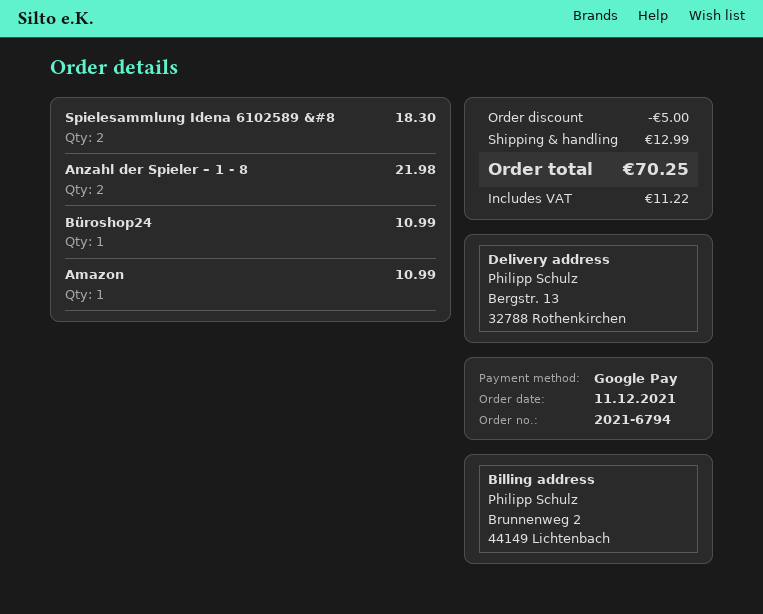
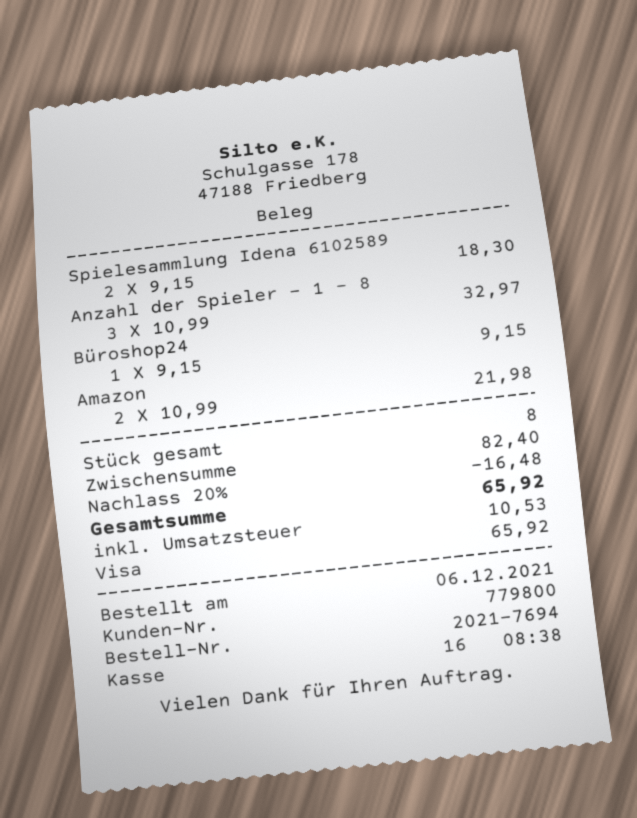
order number: 2021-6794 -> 2021-7694
order date: 2021-12-11 -> 2021-12-06
payment method: Google Pay -> Visa
Anzahl der Spieler – 1 - 8: 2 for 21.98 -> 3 for 32.97
Büroshop24: 1 for 10.99 -> 1 for 9.15
Amazon: 1 for 10.99 -> 2 for 21.98
discount: 5.00 -> 16.48
shipping: 12.99 -> none
tax: 11.22 -> 10.53
total: 70.25 -> 65.92

